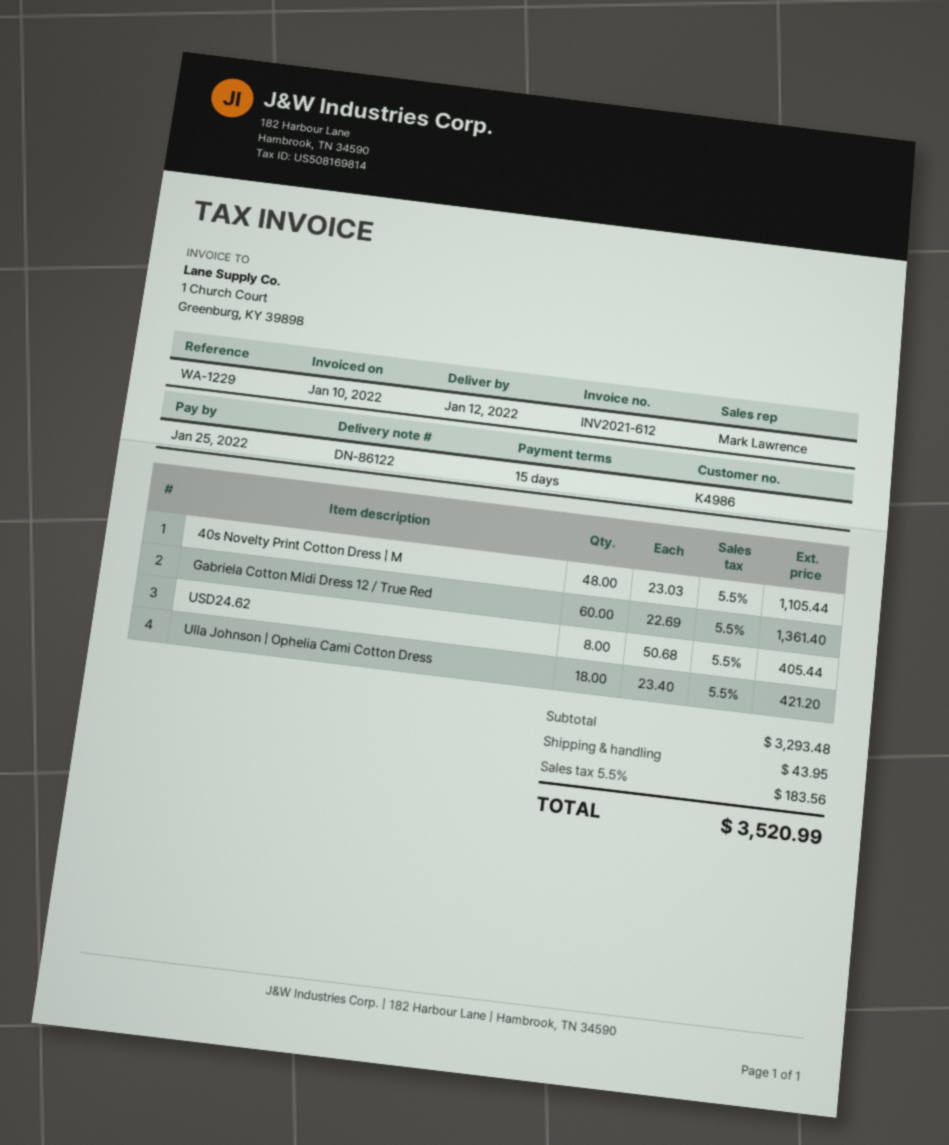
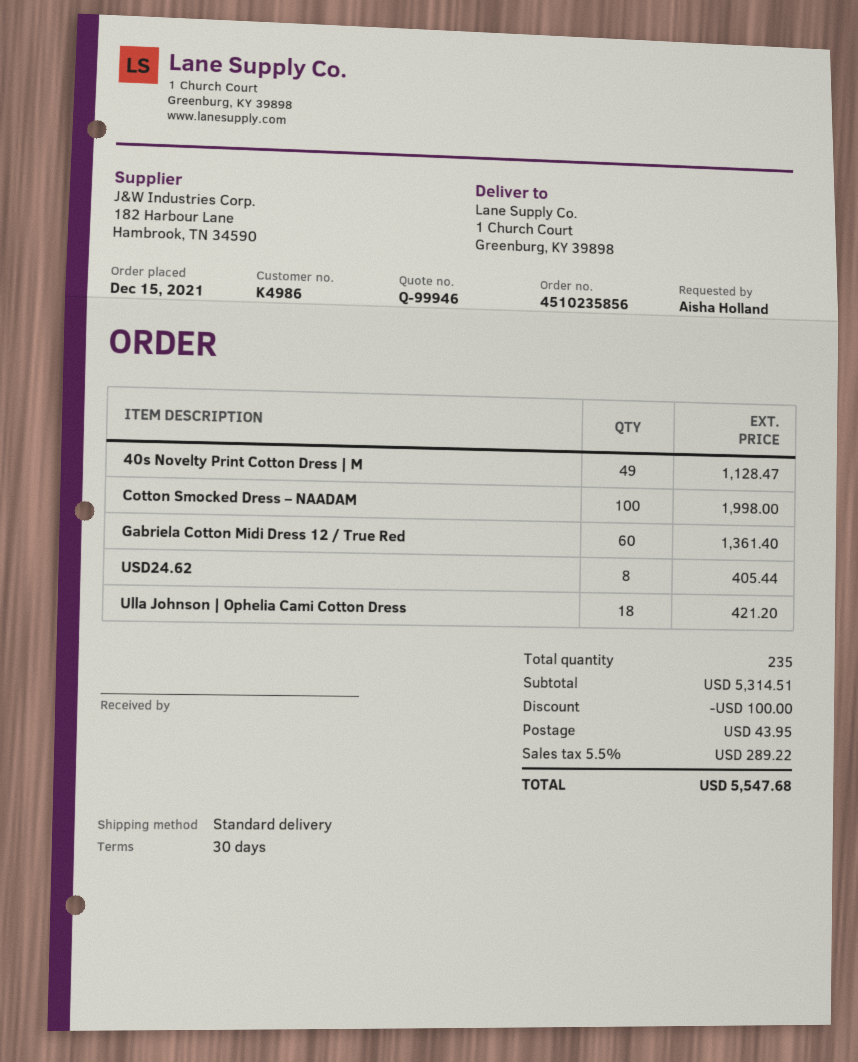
payment terms: 15 days -> 30 days
40s Novelty Print Cotton Dress | M: 48 for 1105.44 -> 49 for 1128.47
Cotton Smocked Dress – NAADAM: none -> 100 for 1998.00
subtotal: 3293.48 -> 5314.51
discount: none -> 100.00
tax: 5.5% = 183.56 -> 5.5% = 289.22
total: 3520.99 -> 5547.68

